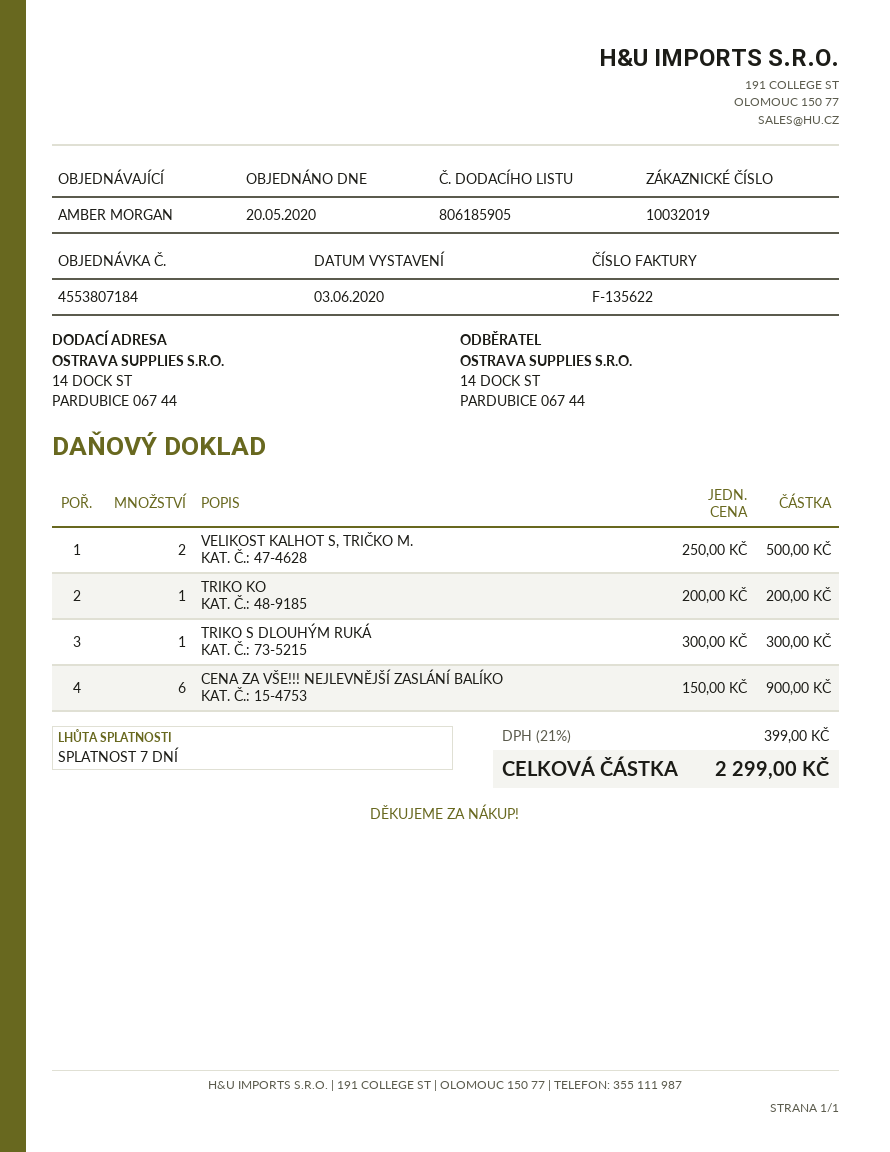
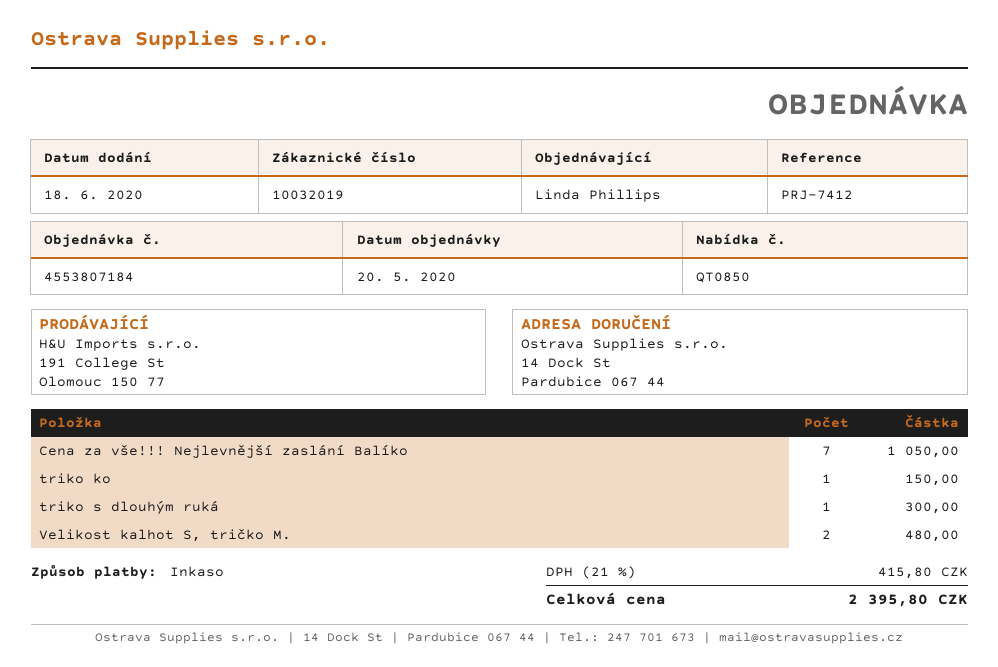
ordered by: AMBER MORGAN -> Linda Phillips
VELIKOST KALHOT S, TRIČKO M.: 2 for 500.00 -> 2 for 480.00
TRIKO KO: 1 for 200.00 -> 1 for 150.00
CENA ZA VŠE!!! NEJLEVNĚJŠÍ ZASLÁNÍ BALÍKO: 6 for 900.00 -> 7 for 1050.00
tax: 21% = 399.00 -> 21% = 415.80
total: 2299.00 -> 2395.80

